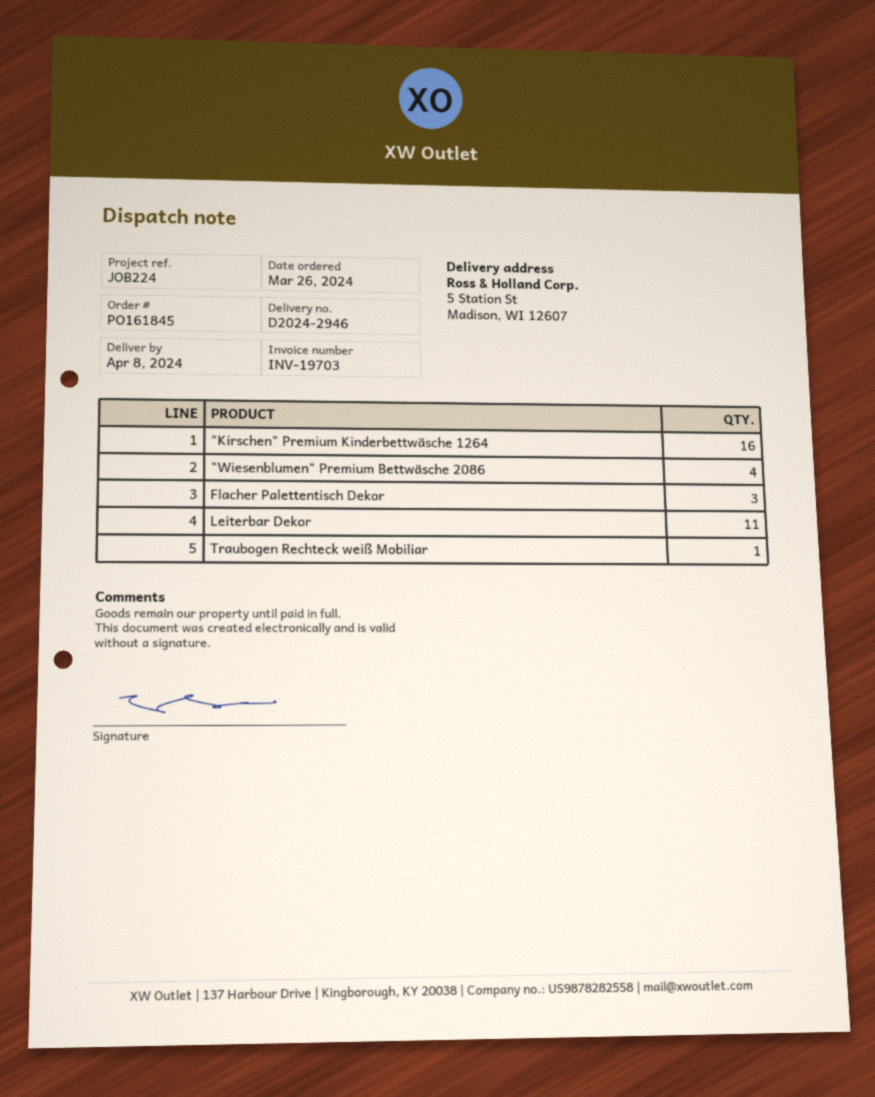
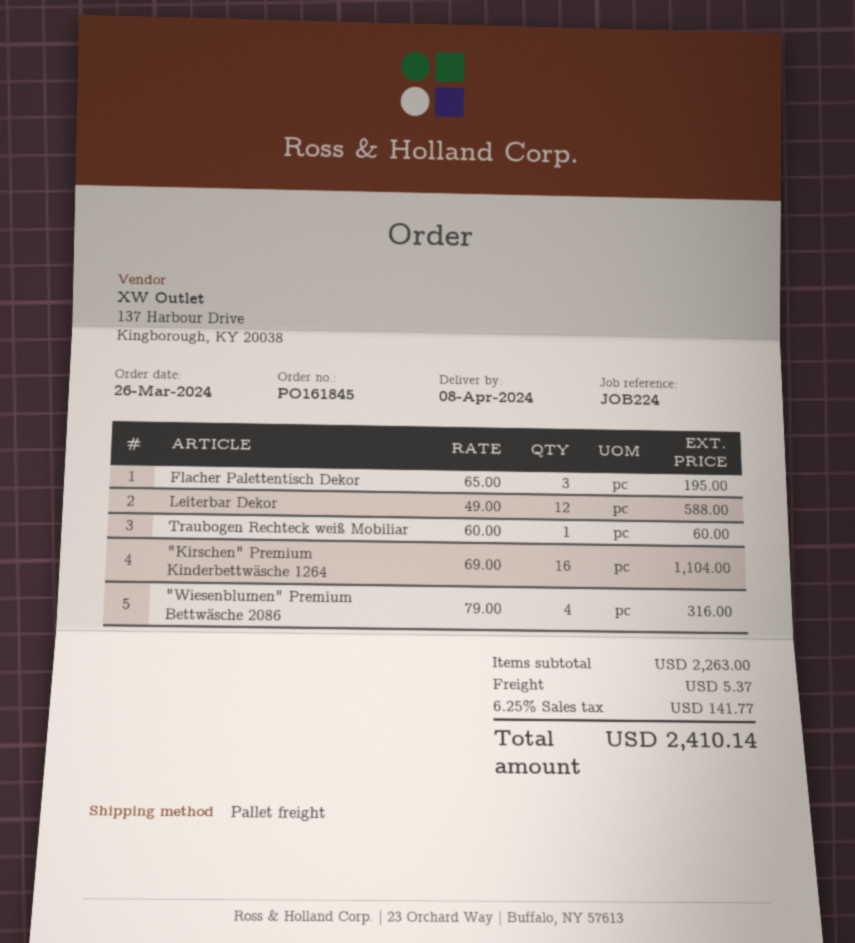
Leiterbar Dekor: 11 -> 12

